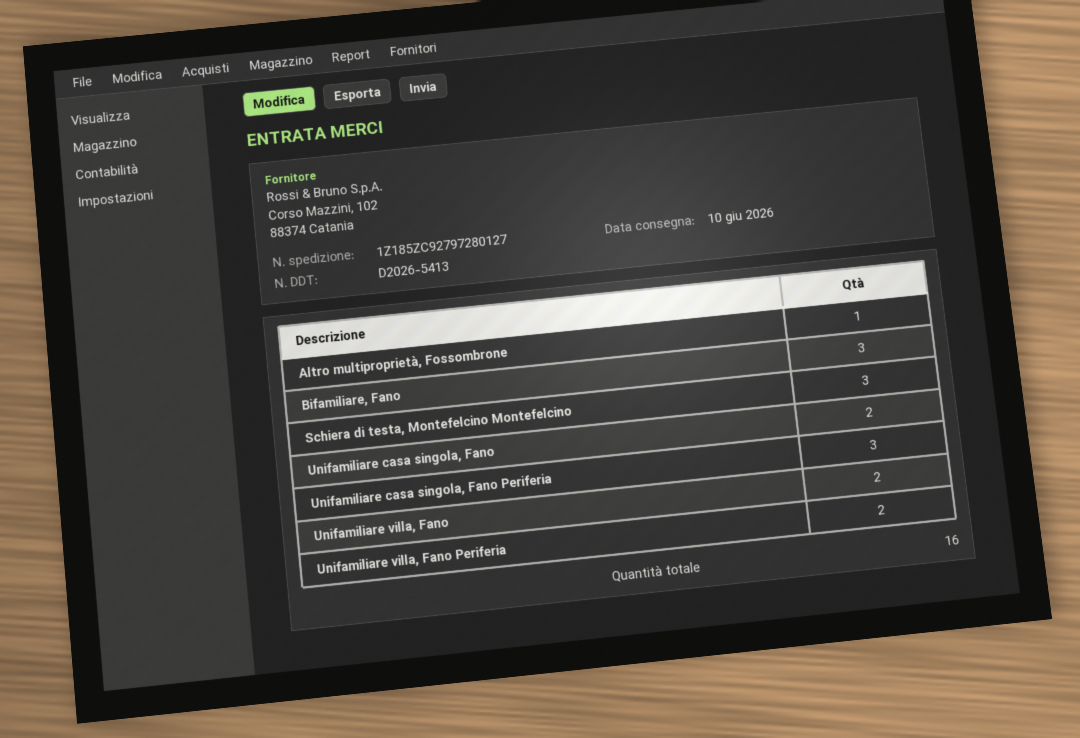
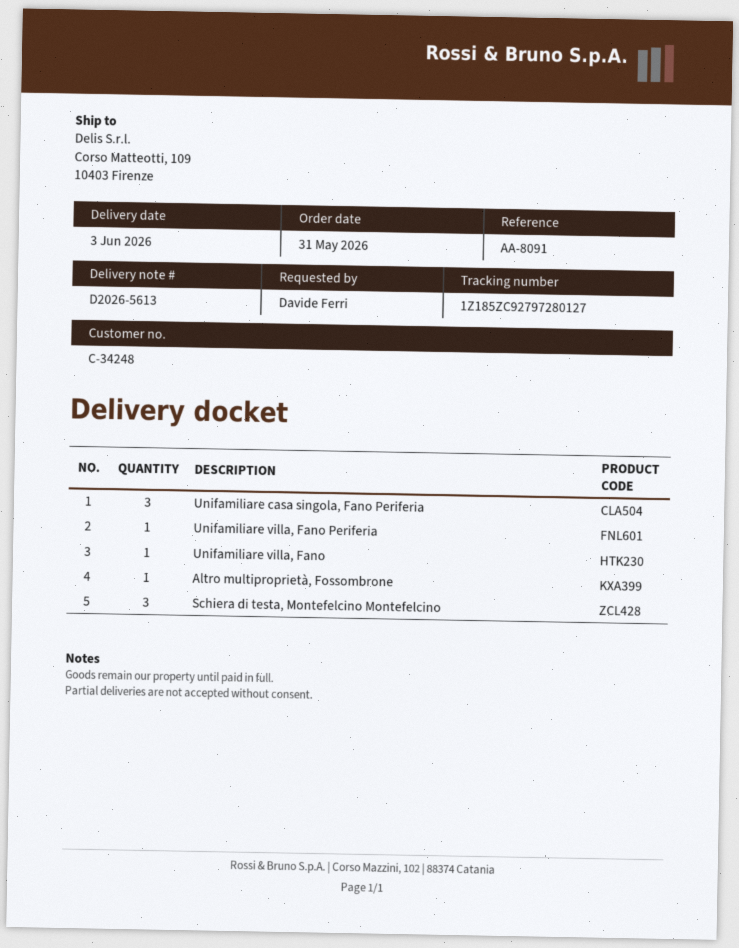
delivery note number: D2026-5413 -> D2026-5613
delivery date: 2026-06-10 -> 2026-06-03
Bifamiliare, Fano: 3 -> none
Unifamiliare casa singola, Fano: 2 -> none
Unifamiliare villa, Fano: 2 -> 1
Unifamiliare villa, Fano Periferia: 2 -> 1

